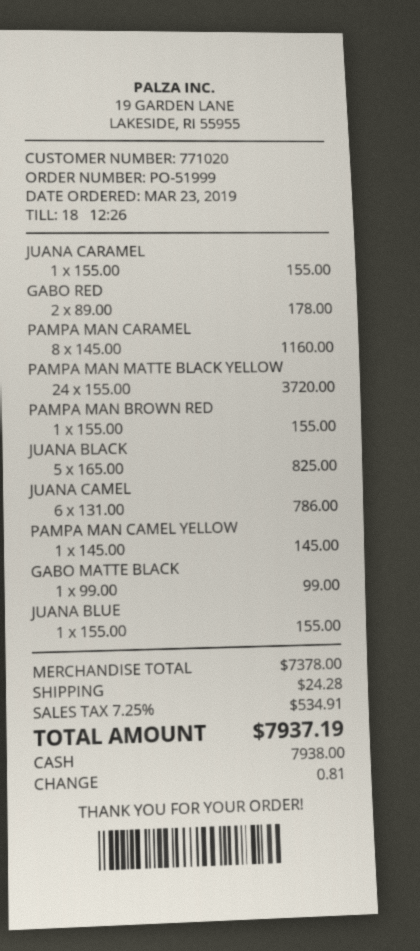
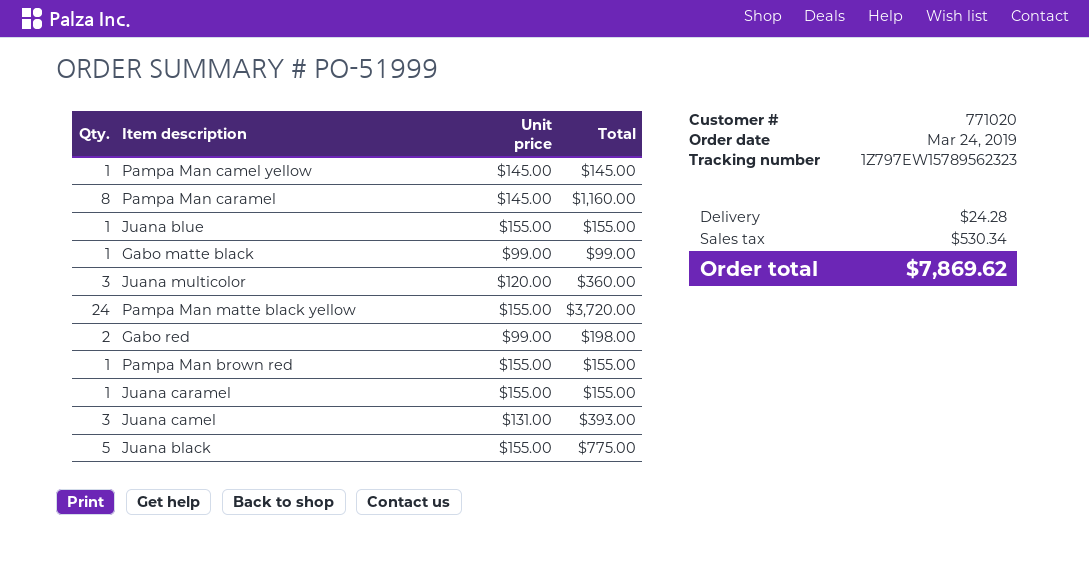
order date: 2019-03-23 -> 2019-03-24
GABO RED: 2 x 89.00 = 178.00 -> 2 x 99.00 = 198.00
JUANA BLACK: 5 x 165.00 = 825.00 -> 5 x 155.00 = 775.00
JUANA CAMEL: 6 x 131.00 = 786.00 -> 3 x 131.00 = 393.00
Juana multicolor: none -> 3 x 120.00 = 360.00
tax: 534.91 -> 530.34
total: 7937.19 -> 7869.62

